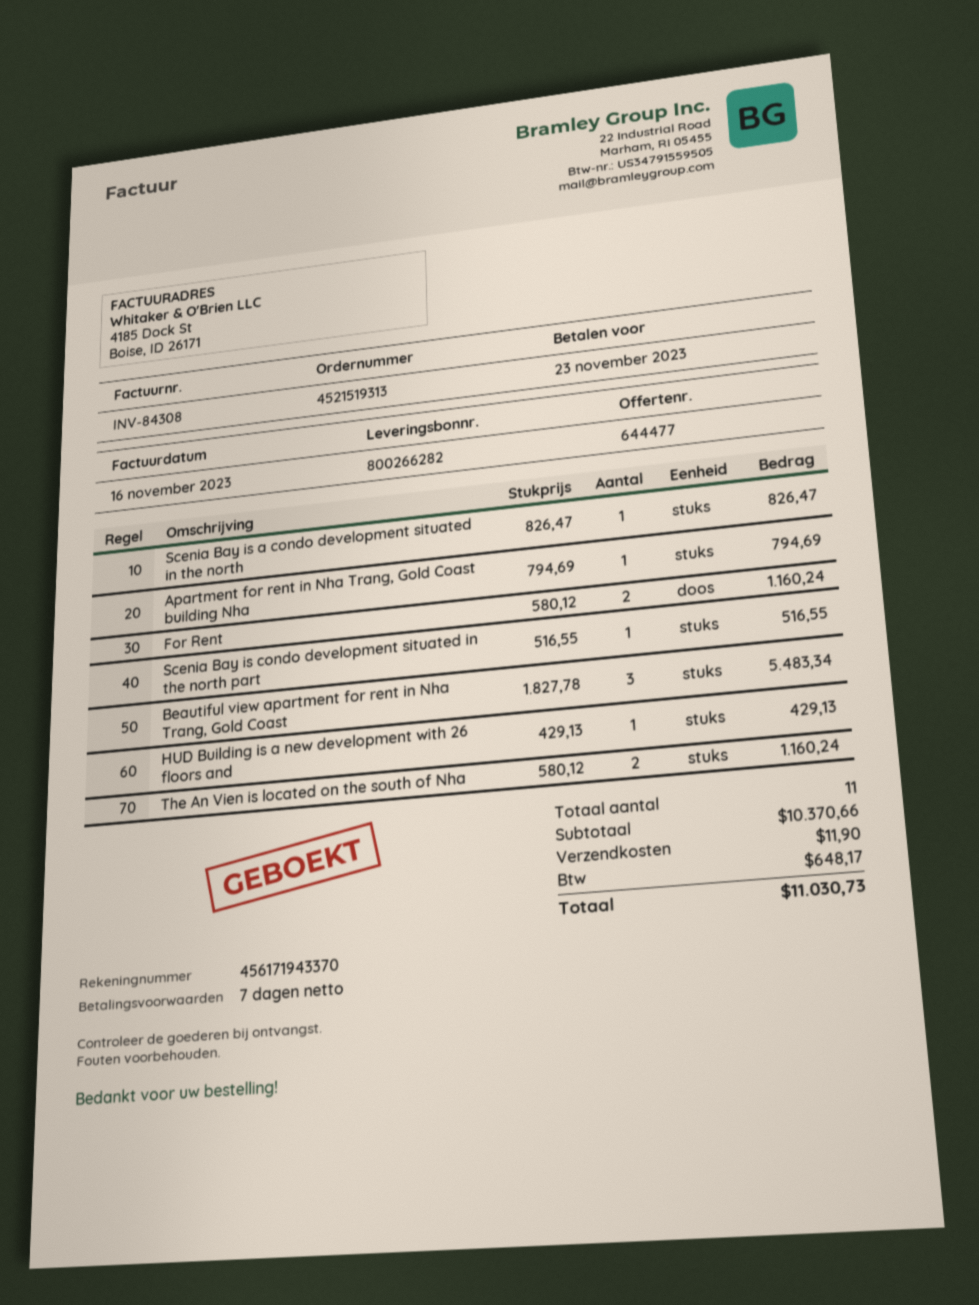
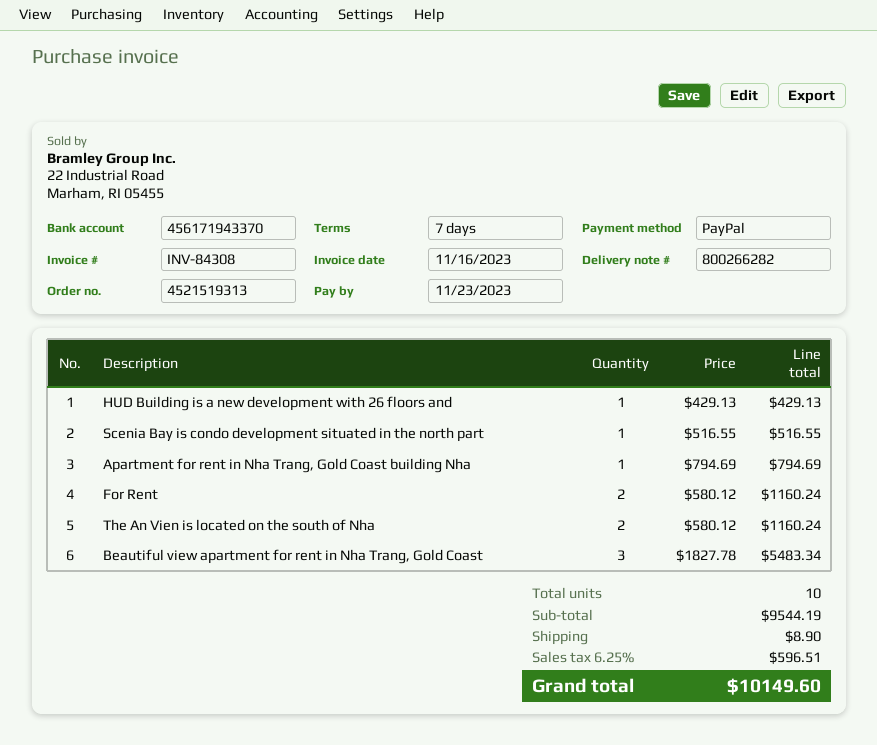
Scenia Bay is a condo development situated in the north: 1 x 826.47 = 826.47 -> none
total quantity: 11 -> 10
subtotal: 10370.66 -> 9544.19
shipping: 11.90 -> 8.90
tax: 648.17 -> 596.51
total: 11030.73 -> 10149.60

